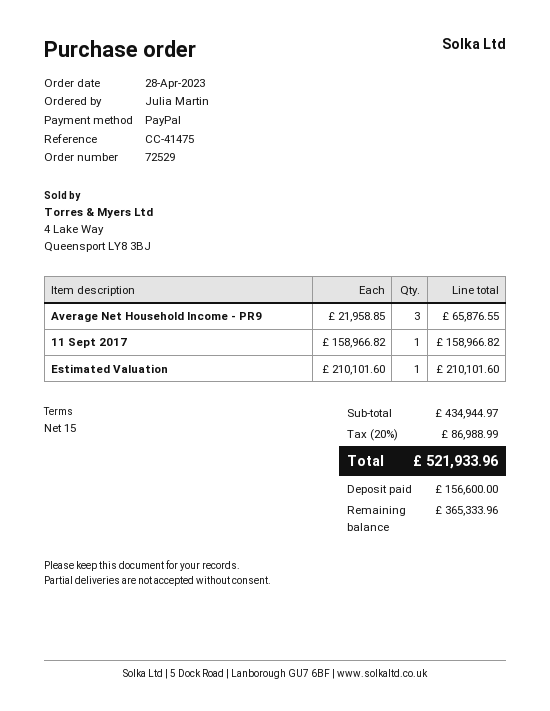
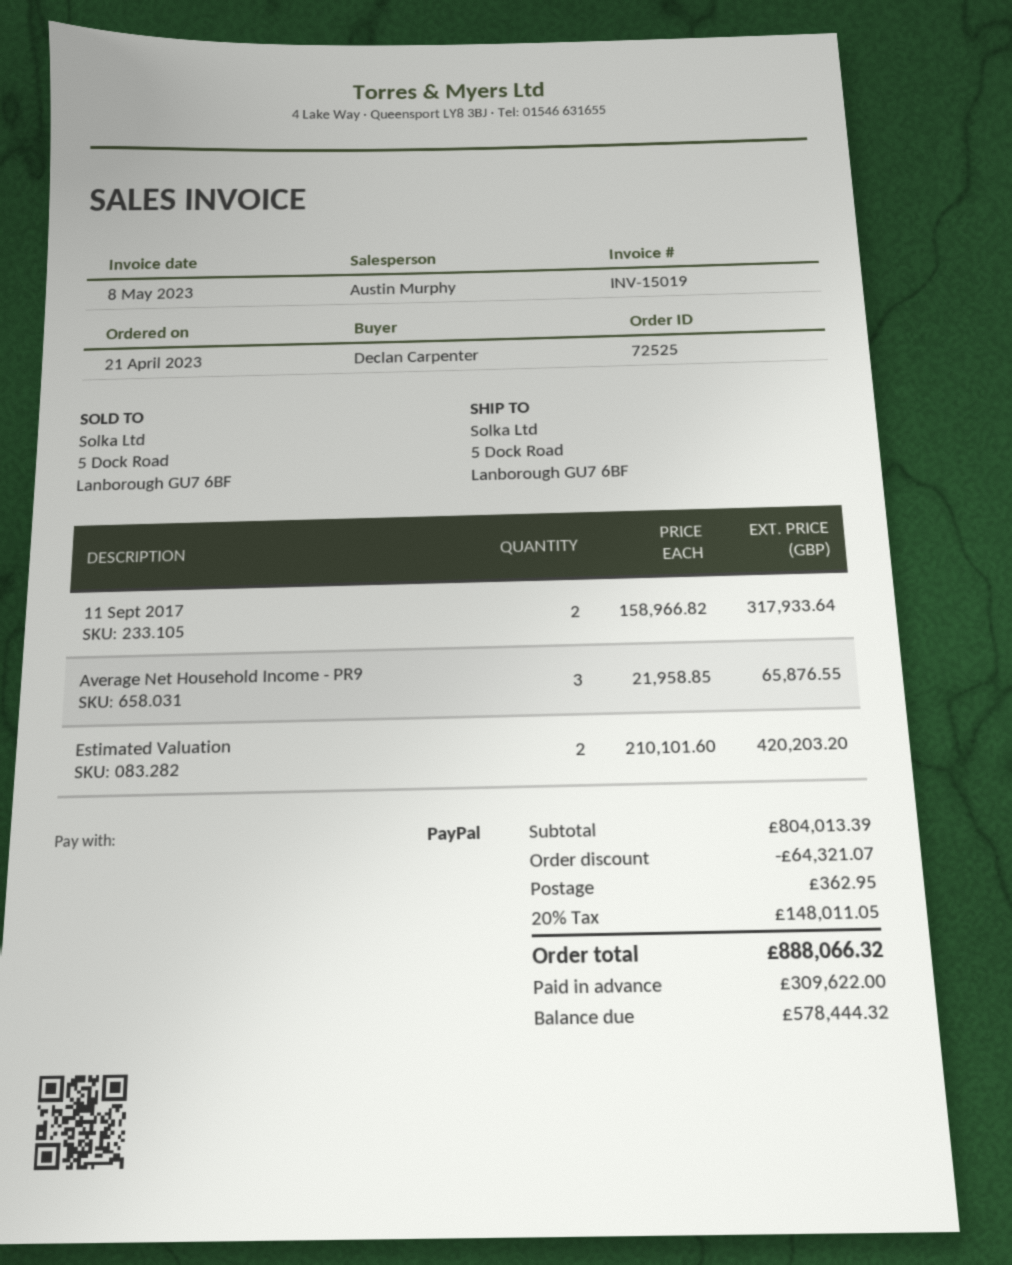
order number: 72529 -> 72525
order date: 2023-04-28 -> 2023-04-21
ordered by: Julia Martin -> Declan Carpenter
11 Sept 2017: 1 x 158966.82 = 158966.82 -> 2 x 158966.82 = 317933.64
Estimated Valuation: 1 x 210101.60 = 210101.60 -> 2 x 210101.60 = 420203.20
subtotal: 434944.97 -> 804013.39
discount: none -> 64321.07
shipping: none -> 362.95
tax: 20% = 86988.99 -> 20% = 148011.05
total: 521933.96 -> 888066.32
deposit: 156600.00 -> 309622.00
balance: 365333.96 -> 578444.32

